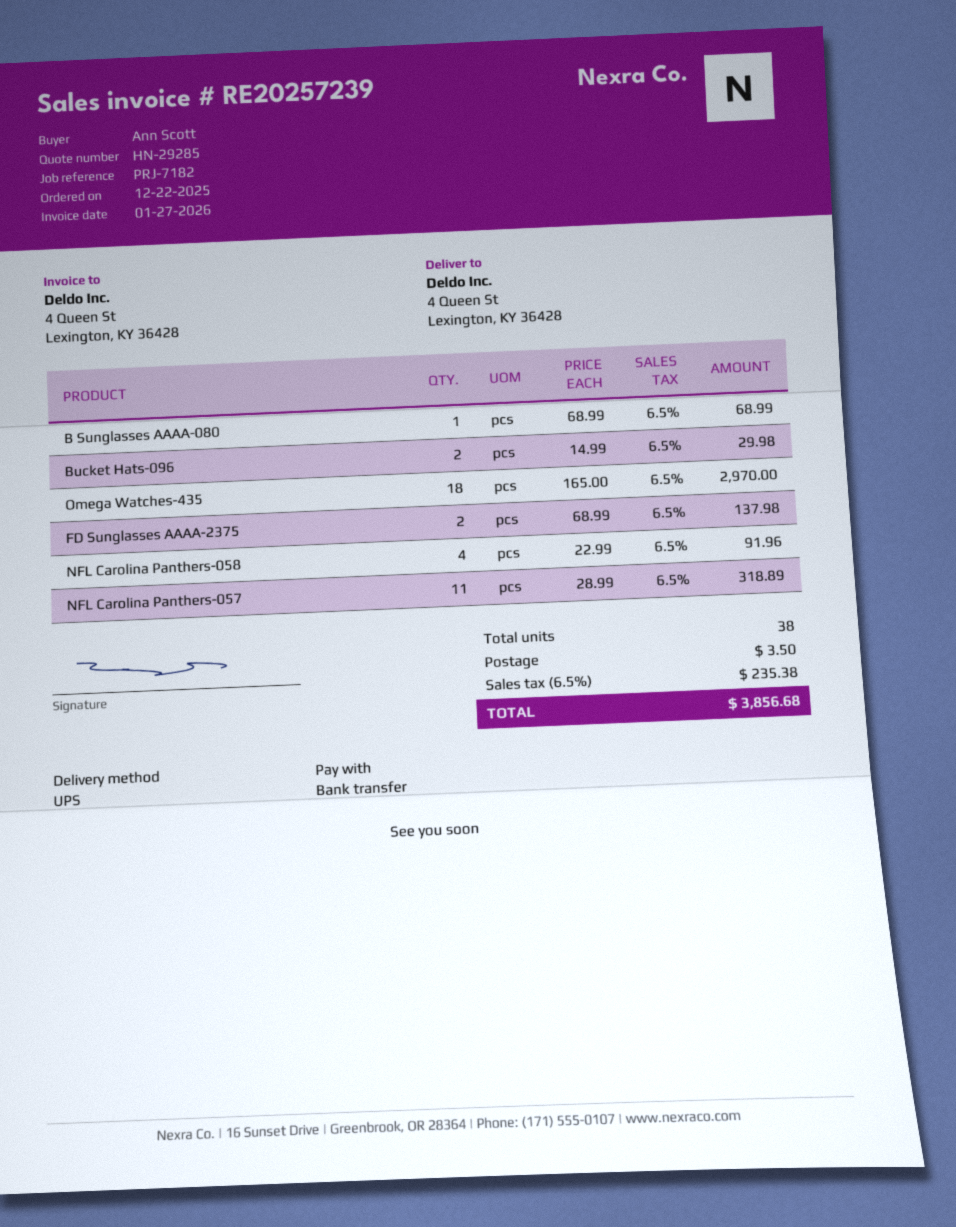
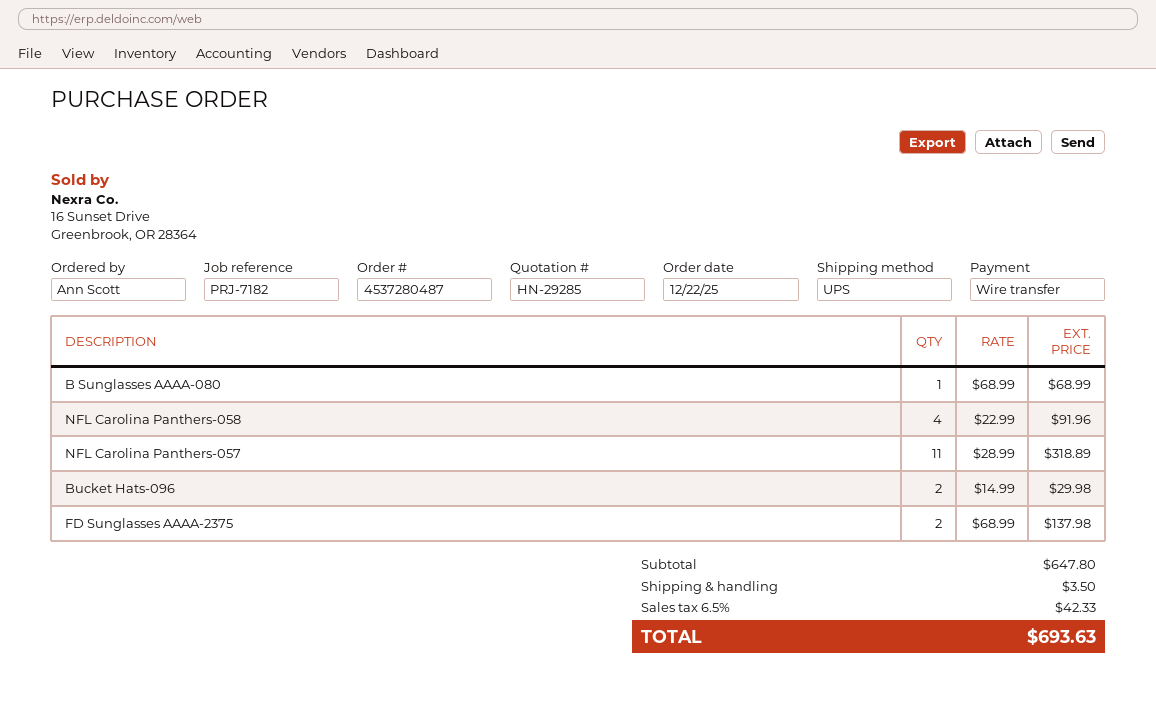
Omega Watches-435: 18 x 165.00 = 2970.00 -> none
tax: 6.5% = 235.38 -> 6.5% = 42.33
total: 3856.68 -> 693.63

